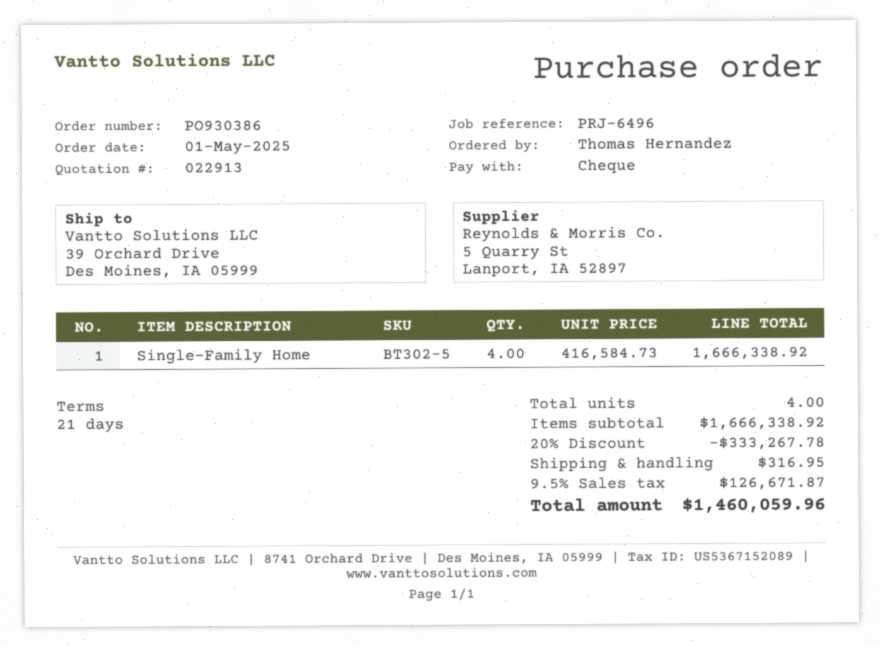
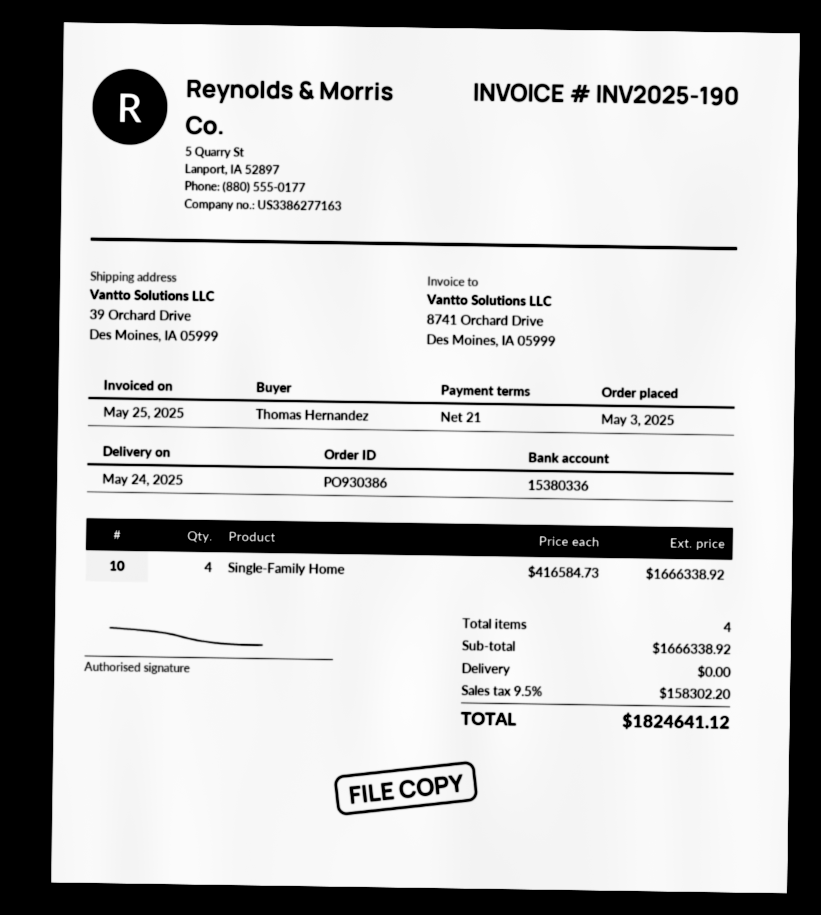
order date: 2025-05-01 -> 2025-05-03
discount: 20% = 333267.78 -> none
shipping: 316.95 -> 0.00
tax: 9.5% = 126671.87 -> 9.5% = 158302.20
total: 1460059.96 -> 1824641.12

